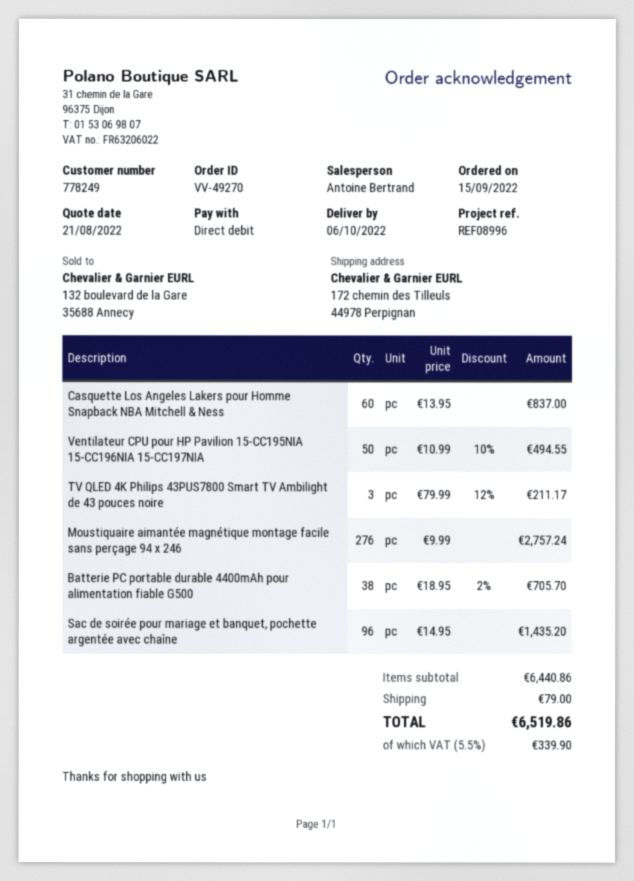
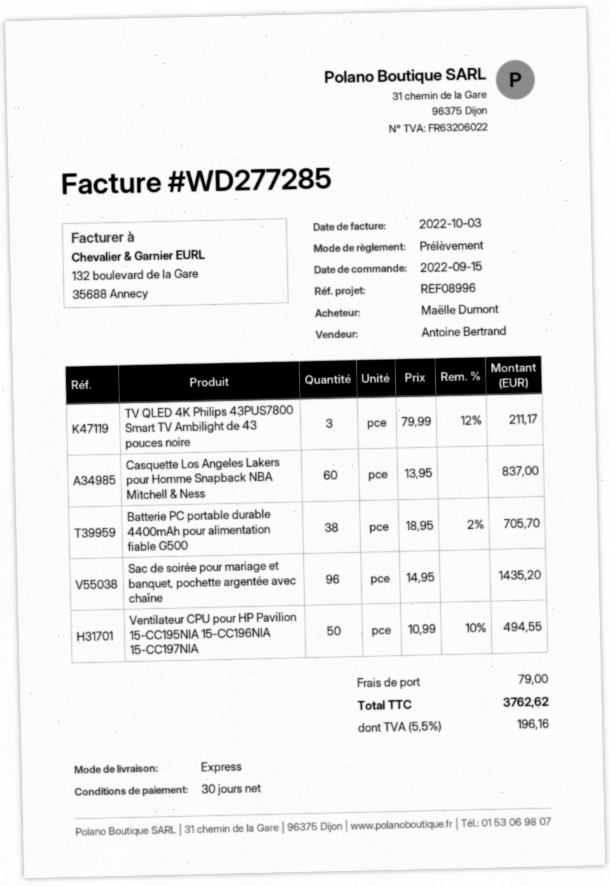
Moustiquaire aimantée magnétique montage facile sans perçage 94 x 246: 276 x 9.99 = 2757.24 -> none
tax: 5.5% = 339.90 -> 5.5% = 196.16
total: 6519.86 -> 3762.62

